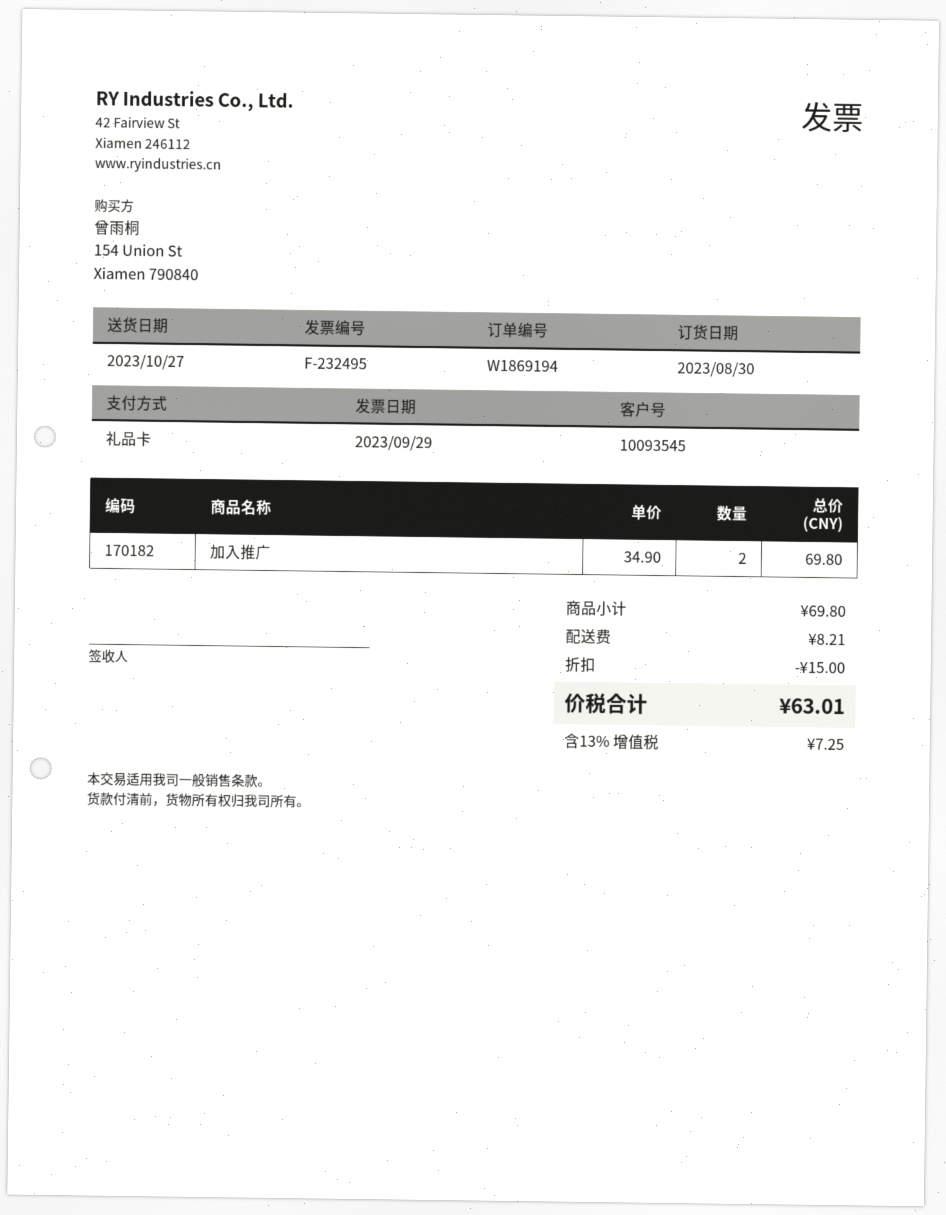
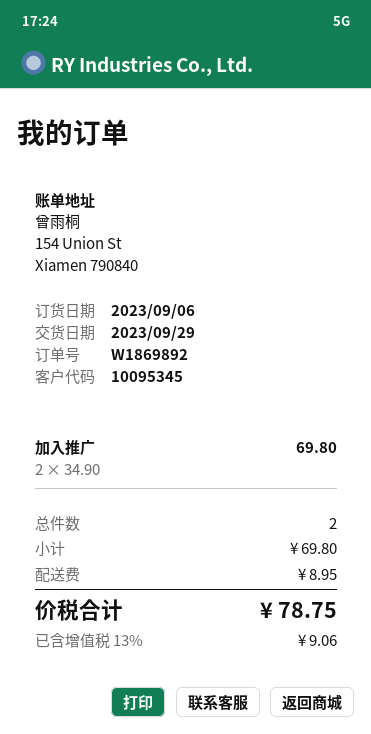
order number: W1869194 -> W1869892
order date: 2023-08-30 -> 2023-09-06
delivery date: 2023-10-27 -> 2023-09-29
customer number: 10093545 -> 10095345
discount: 15.00 -> none
shipping: 8.21 -> 8.95
tax: 13% = 7.25 -> 13% = 9.06
total: 63.01 -> 78.75

